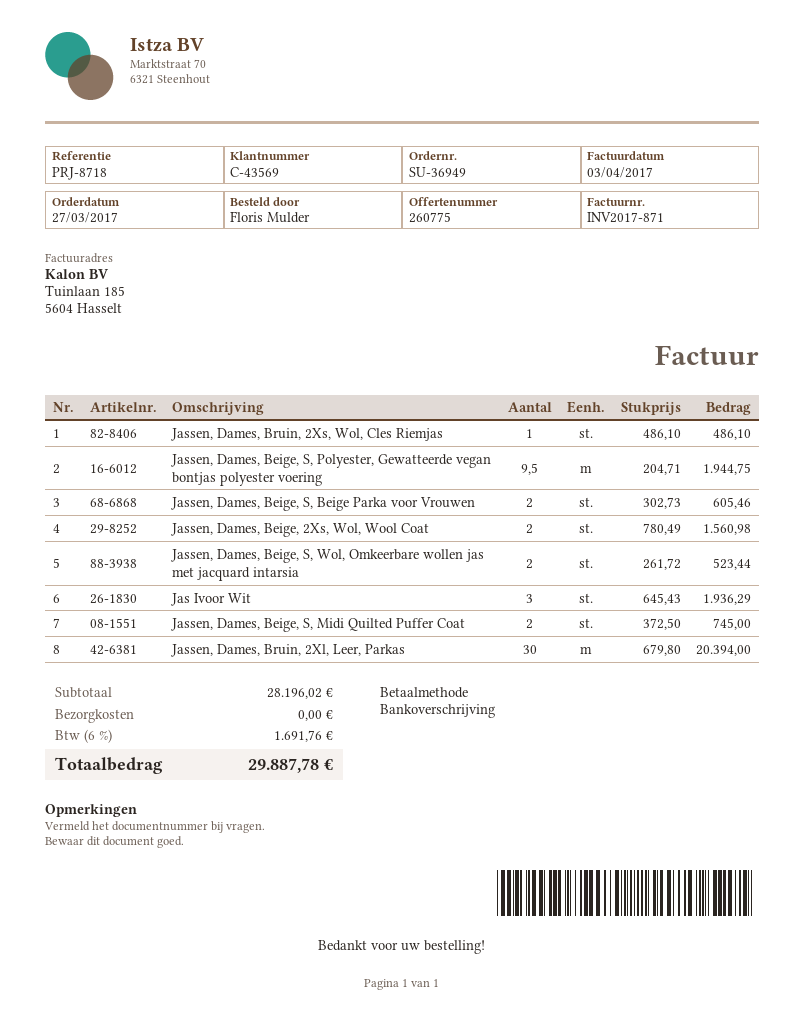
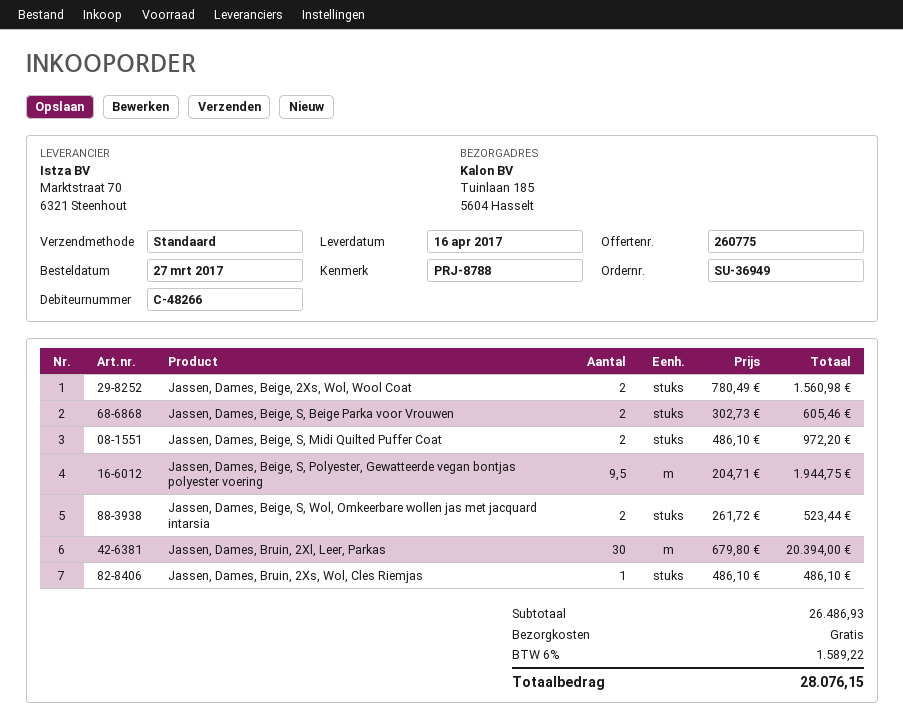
customer number: C-43569 -> C-48266
reference: PRJ-8718 -> PRJ-8788
Jas Ivoor Wit: 3 x 645.43 = 1936.29 -> none
Jassen, Dames, Beige, S, Midi Quilted Puffer Coat: 2 x 372.50 = 745.00 -> 2 x 486.10 = 972.20
subtotal: 28196.02 -> 26486.93
tax: 6% = 1691.76 -> 6% = 1589.22
total: 29887.78 -> 28076.15

